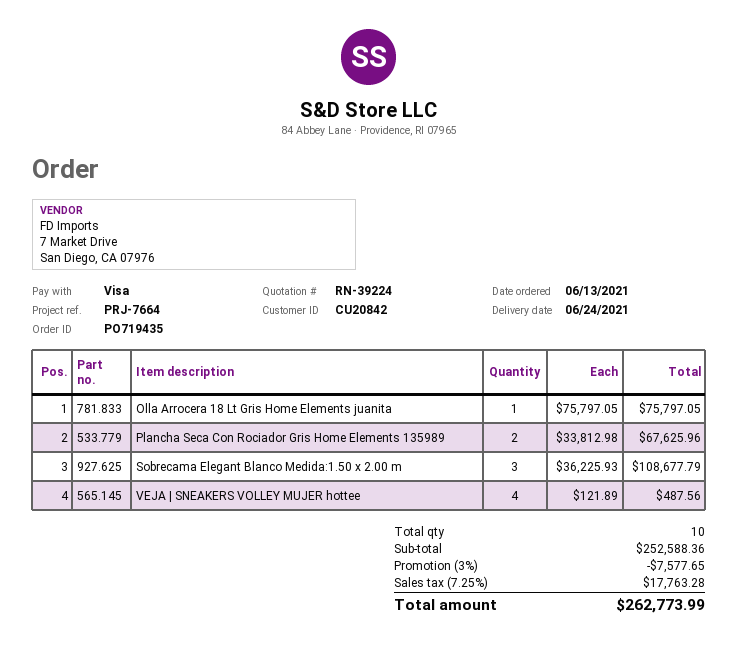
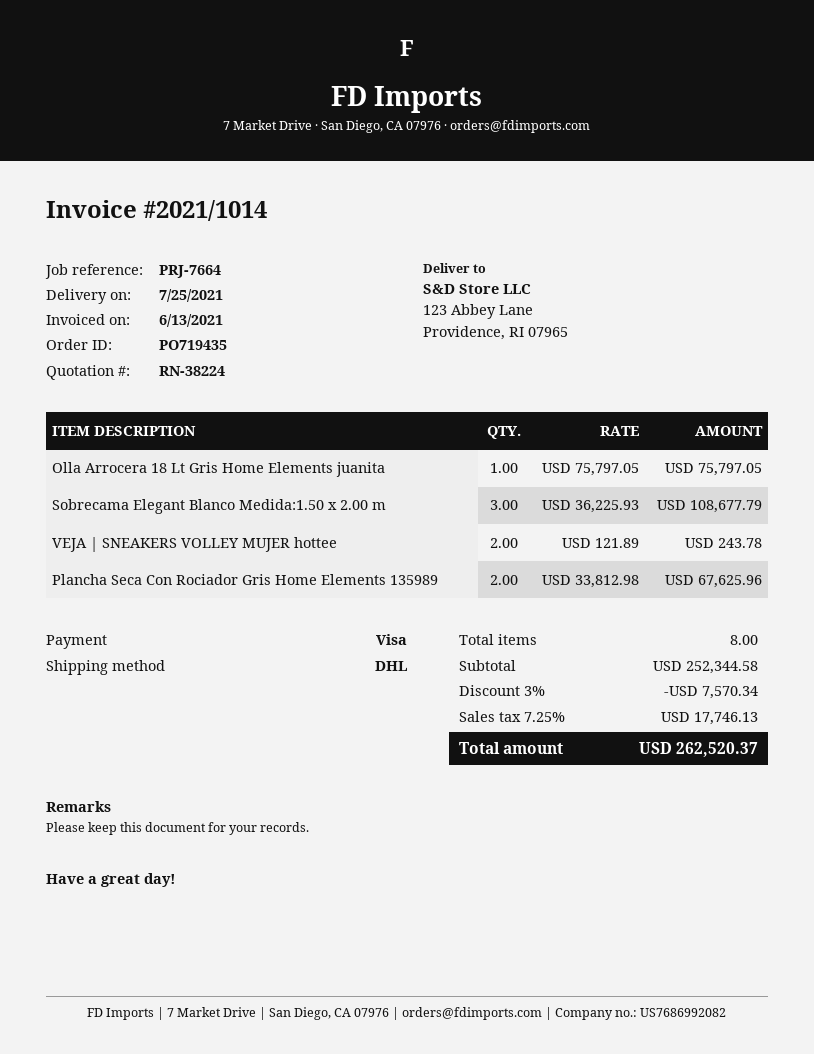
quote number: RN-39224 -> RN-38224
delivery date: 2021-06-24 -> 2021-07-25
VEJA | SNEAKERS VOLLEY MUJER hottee: 4 x 121.89 = 487.56 -> 2 x 121.89 = 243.78
total quantity: 10 -> 8
subtotal: 252588.36 -> 252344.58
discount: 3% = 7577.65 -> 3% = 7570.34
tax: 7.25% = 17763.28 -> 7.25% = 17746.13
total: 262773.99 -> 262520.37

